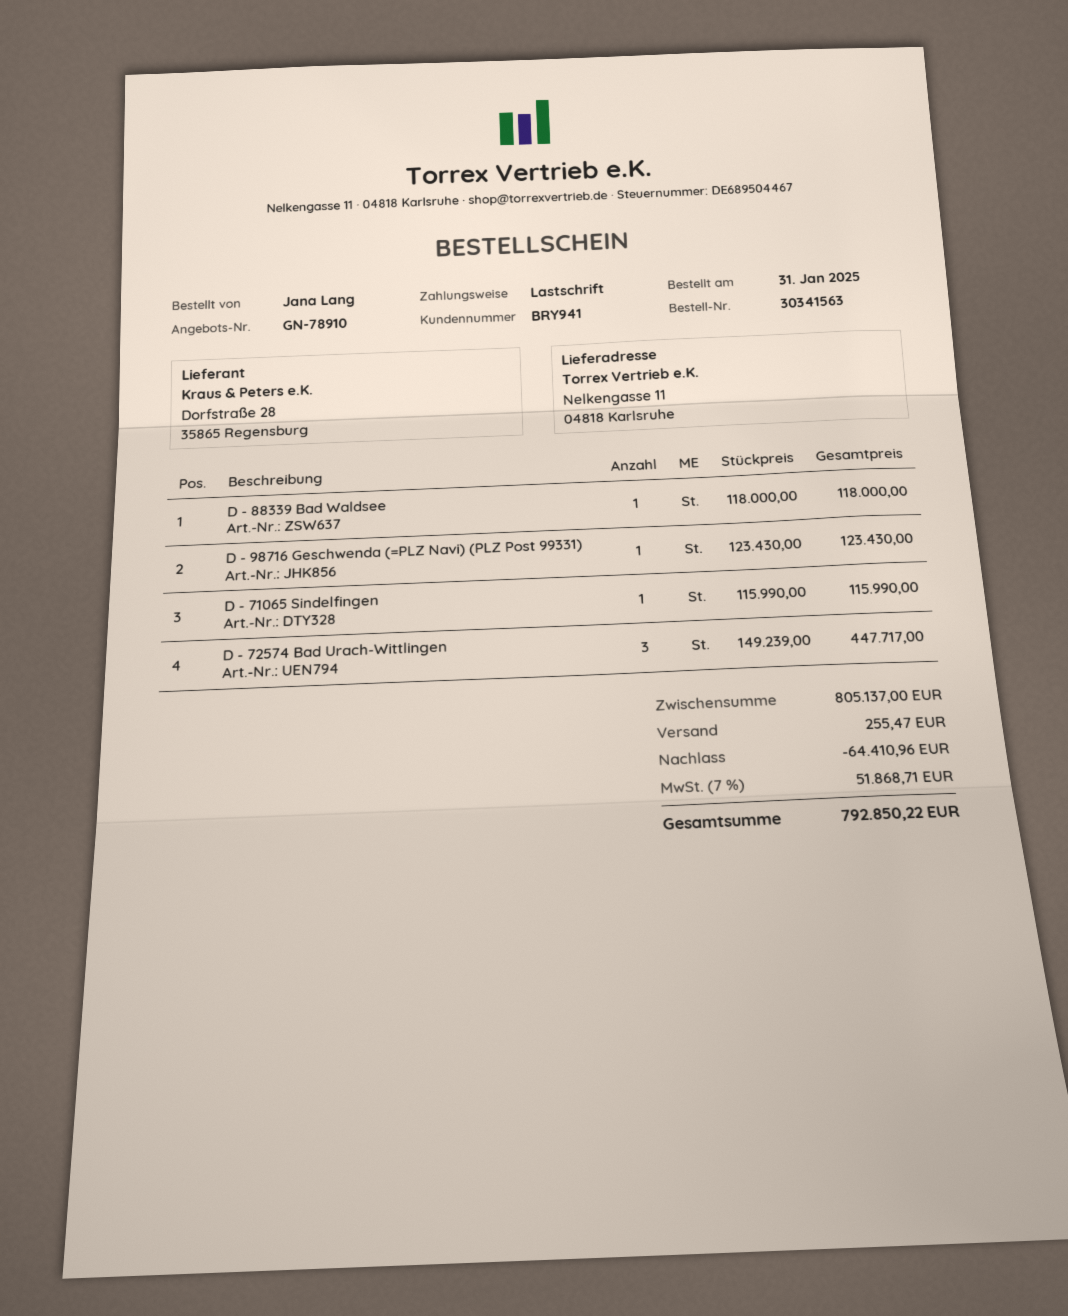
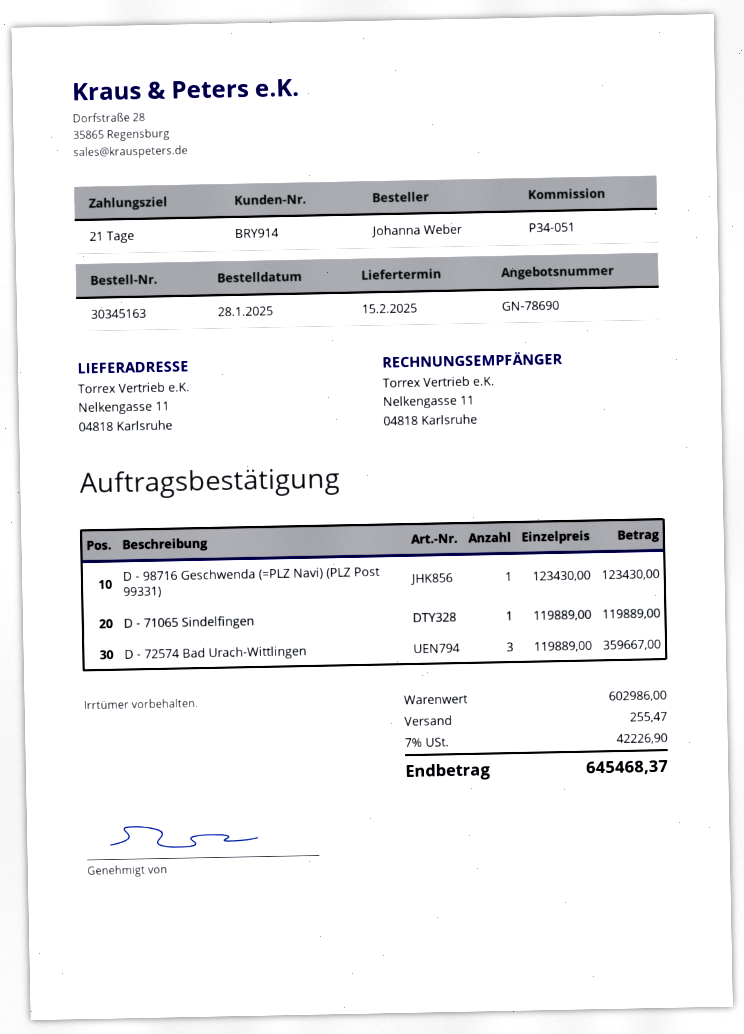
quote number: GN-78910 -> GN-78690
order number: 30341563 -> 30345163
order date: 2025-01-31 -> 2025-01-28
customer number: BRY941 -> BRY914
ordered by: Jana Lang -> Johanna Weber
D - 88339 Bad Waldsee: 1 x 118000.00 = 118000.00 -> none
D - 71065 Sindelfingen: 1 x 115990.00 = 115990.00 -> 1 x 119889.00 = 119889.00
D - 72574 Bad Urach-Wittlingen: 3 x 149239.00 = 447717.00 -> 3 x 119889.00 = 359667.00
subtotal: 805137.00 -> 602986.00
discount: 64410.96 -> none
tax: 7% = 51868.71 -> 7% = 42226.90
total: 792850.22 -> 645468.37

